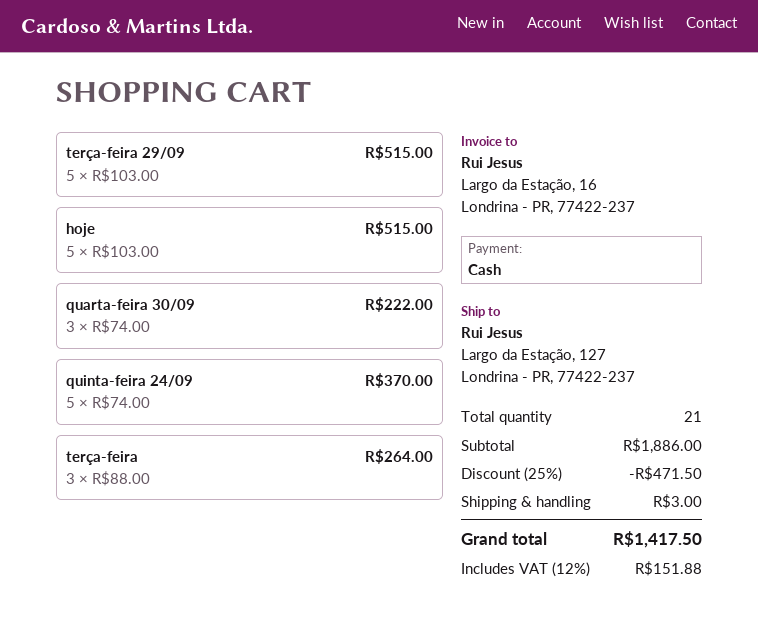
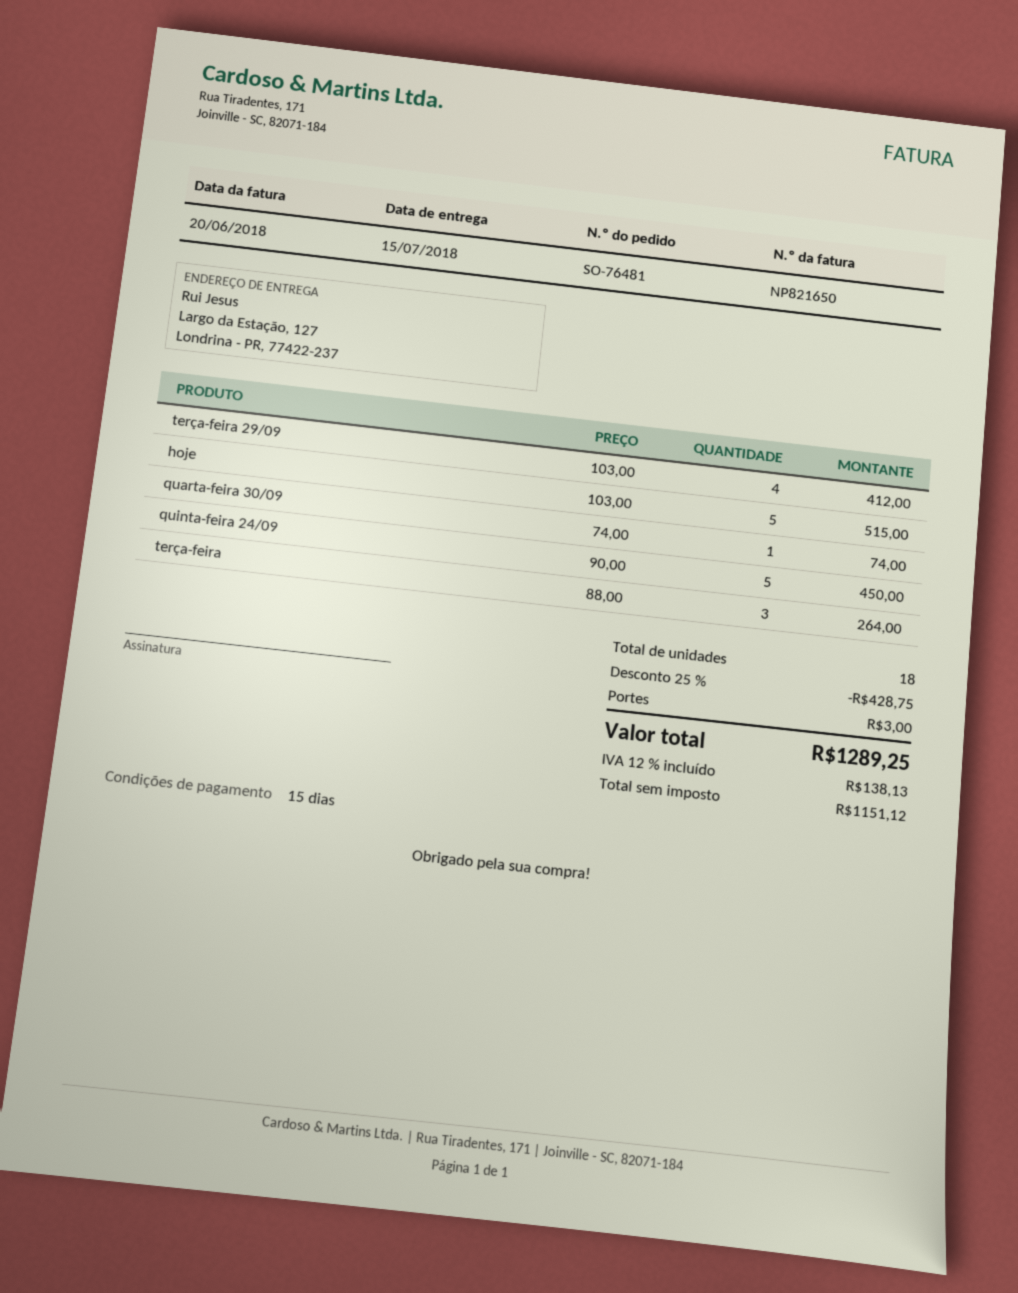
terça-feira 29/09: 5 x 103.00 = 515.00 -> 4 x 103.00 = 412.00
quarta-feira 30/09: 3 x 74.00 = 222.00 -> 1 x 74.00 = 74.00
quinta-feira 24/09: 5 x 74.00 = 370.00 -> 5 x 90.00 = 450.00
total quantity: 21 -> 18
discount: 25% = 471.50 -> 25% = 428.75
tax: 12% = 151.88 -> 12% = 138.13
total: 1417.50 -> 1289.25

